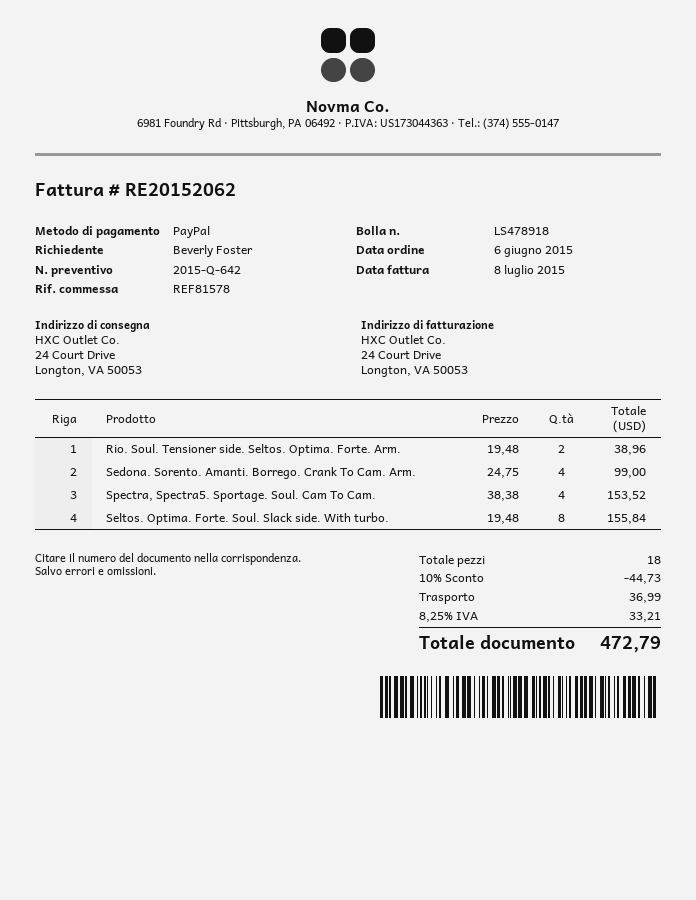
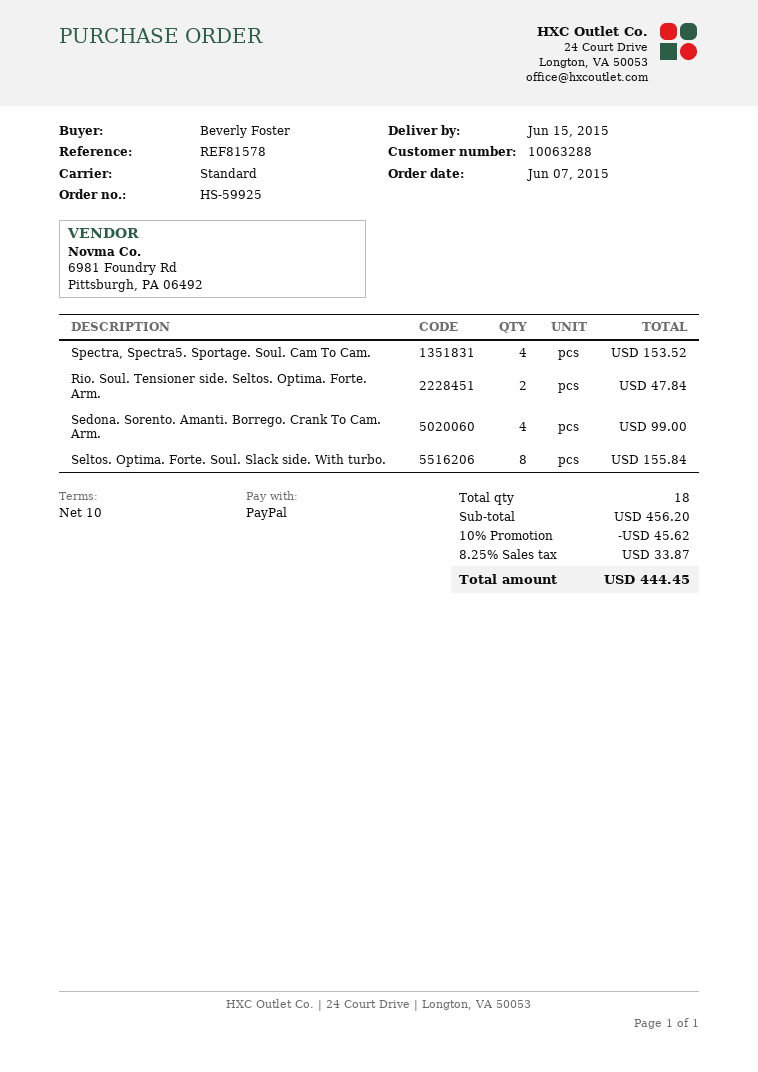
order date: 2015-06-06 -> 2015-06-07
Rio. Soul. Tensioner side. Seltos. Optima. Forte. Arm.: 2 for 38.96 -> 2 for 47.84
discount: 10% = 44.73 -> 10% = 45.62
shipping: 36.99 -> none
tax: 8.25% = 33.21 -> 8.25% = 33.87
total: 472.79 -> 444.45

